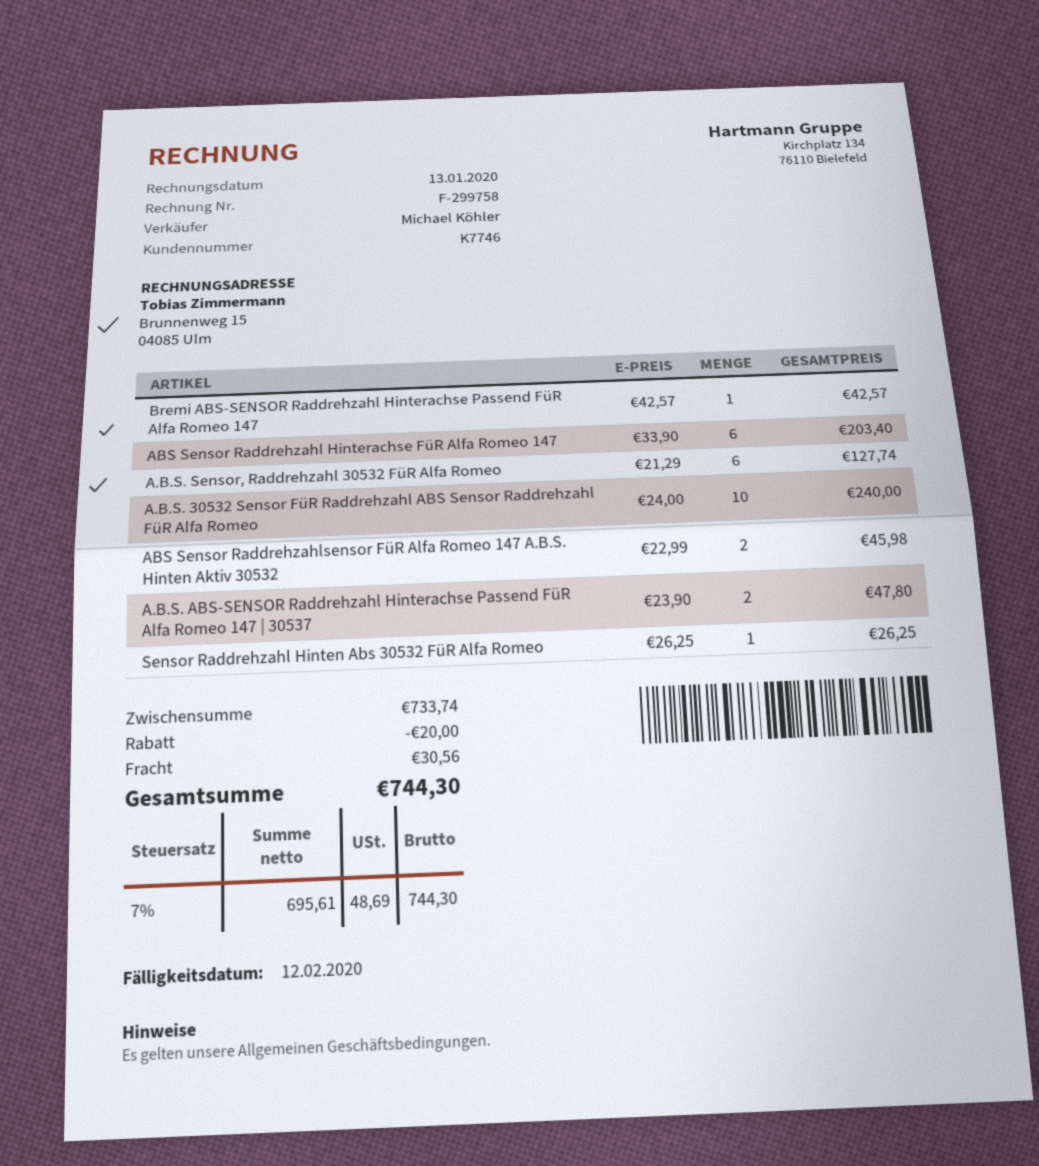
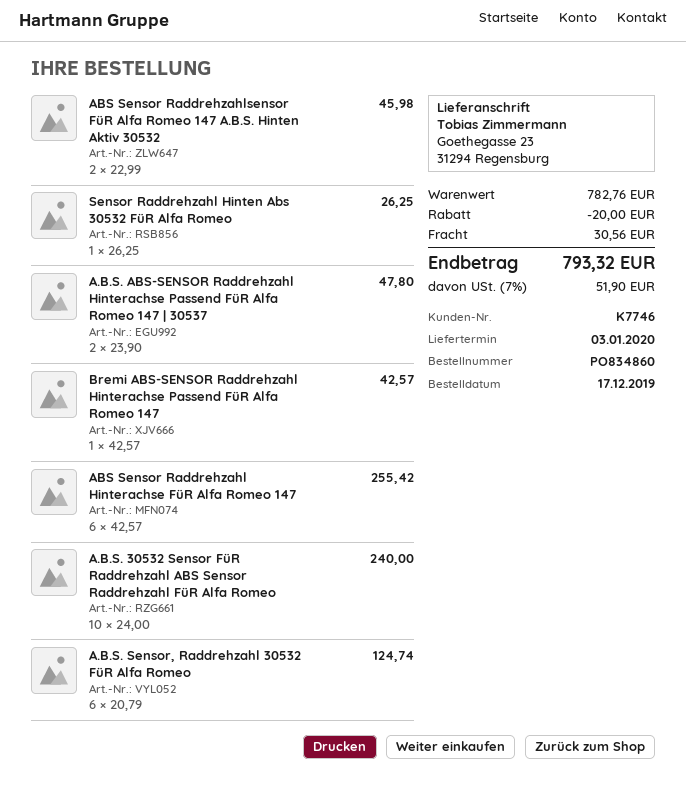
ABS Sensor Raddrehzahl Hinterachse FüR Alfa Romeo 147: 6 x 33.90 = 203.40 -> 6 x 42.57 = 255.42
A.B.S. Sensor, Raddrehzahl 30532 FüR Alfa Romeo: 6 x 21.29 = 127.74 -> 6 x 20.79 = 124.74
subtotal: 733.74 -> 782.76
tax: 7% = 48.69 -> 7% = 51.90
total: 744.30 -> 793.32

